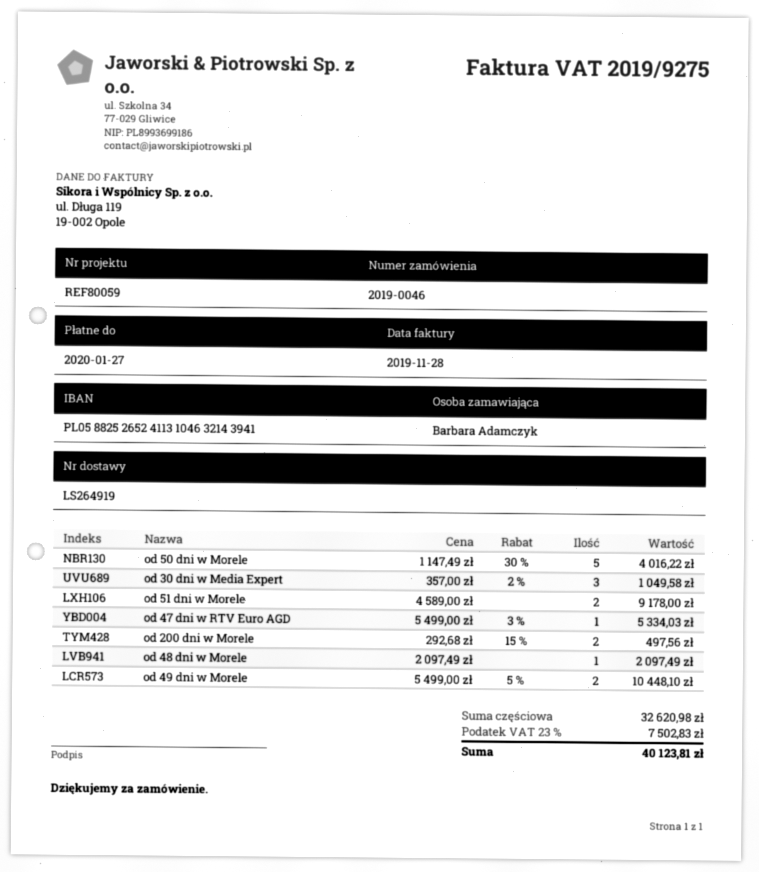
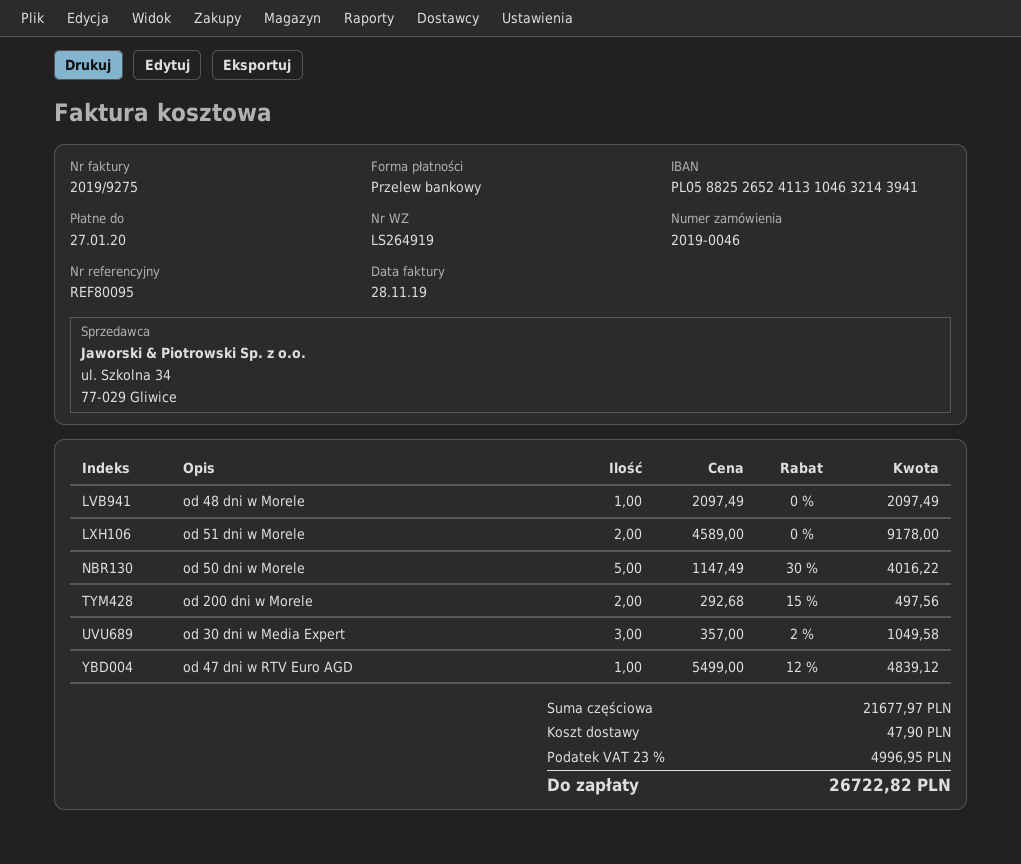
reference: REF80059 -> REF80095
od 47 dni w RTV Euro AGD: 1 x 5499.00 - 3% = 5334.03 -> 1 x 5499.00 - 12% = 4839.12
od 49 dni w Morele: 2 x 5499.00 - 5% = 10448.10 -> none
subtotal: 32620.98 -> 21677.97
shipping: none -> 47.90
tax: 23% = 7502.83 -> 23% = 4996.95
total: 40123.81 -> 26722.82

